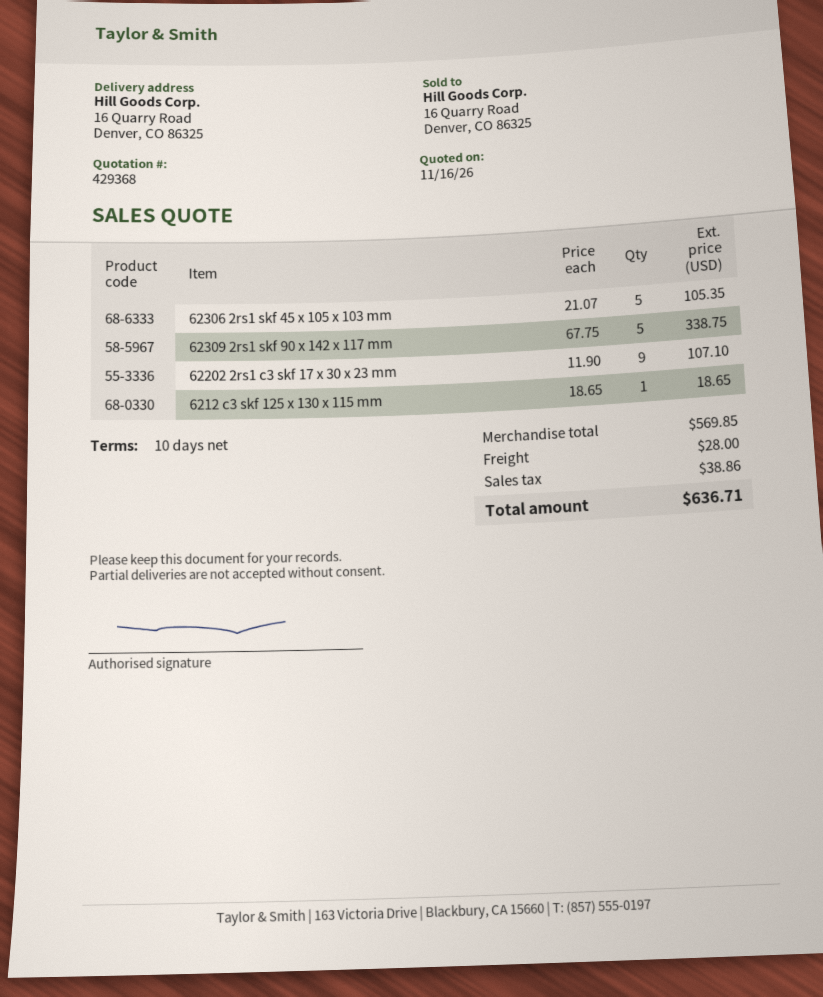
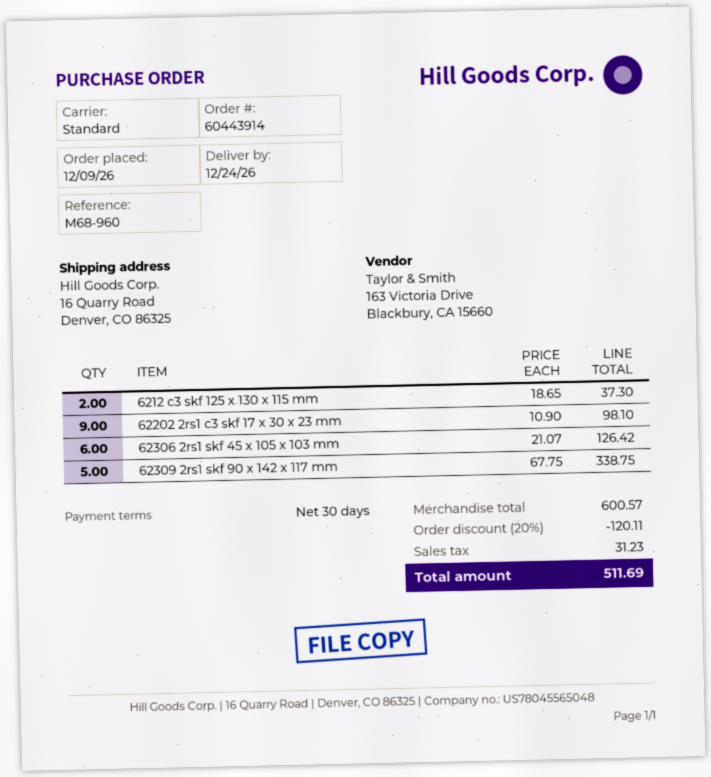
payment terms: 10 days -> 30 days
62306 2rs1 skf 45 x 105 x 103 mm: 5 x 21.07 = 105.35 -> 6 x 21.07 = 126.42
62202 2rs1 c3 skf 17 x 30 x 23 mm: 9 x 11.90 = 107.10 -> 9 x 10.90 = 98.10
6212 c3 skf 125 x 130 x 115 mm: 1 x 18.65 = 18.65 -> 2 x 18.65 = 37.30
subtotal: 569.85 -> 600.57
discount: none -> 20% = 120.11
shipping: 28.00 -> none
tax: 38.86 -> 31.23
total: 636.71 -> 511.69

